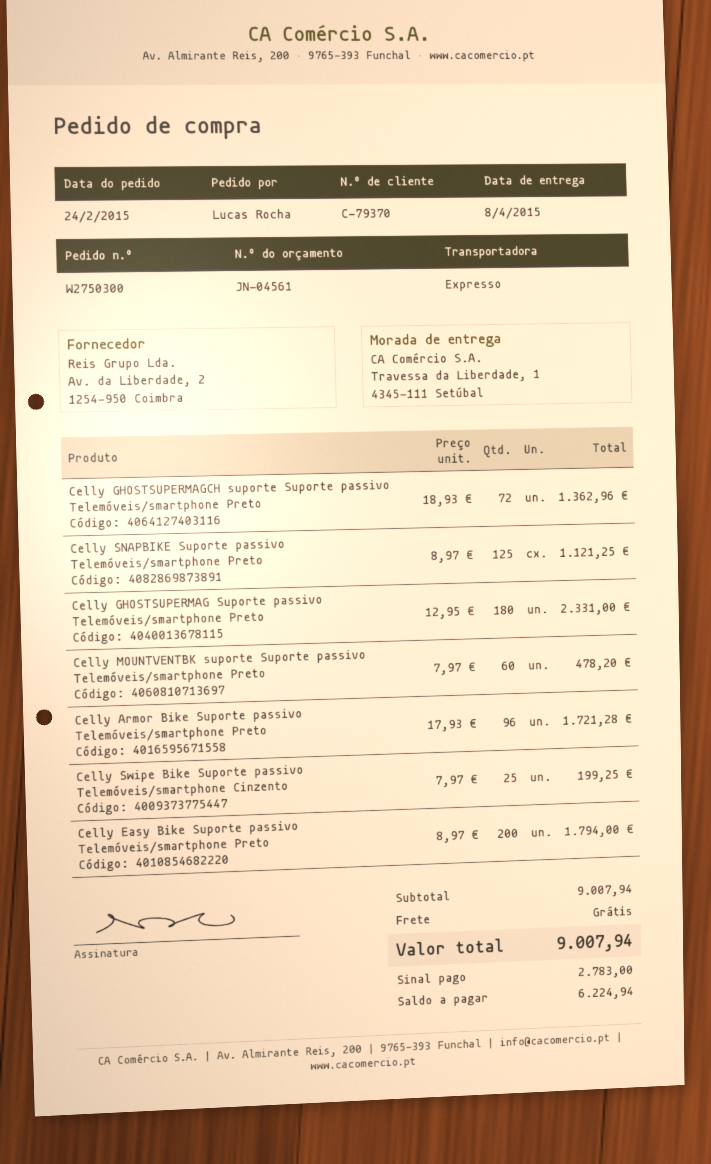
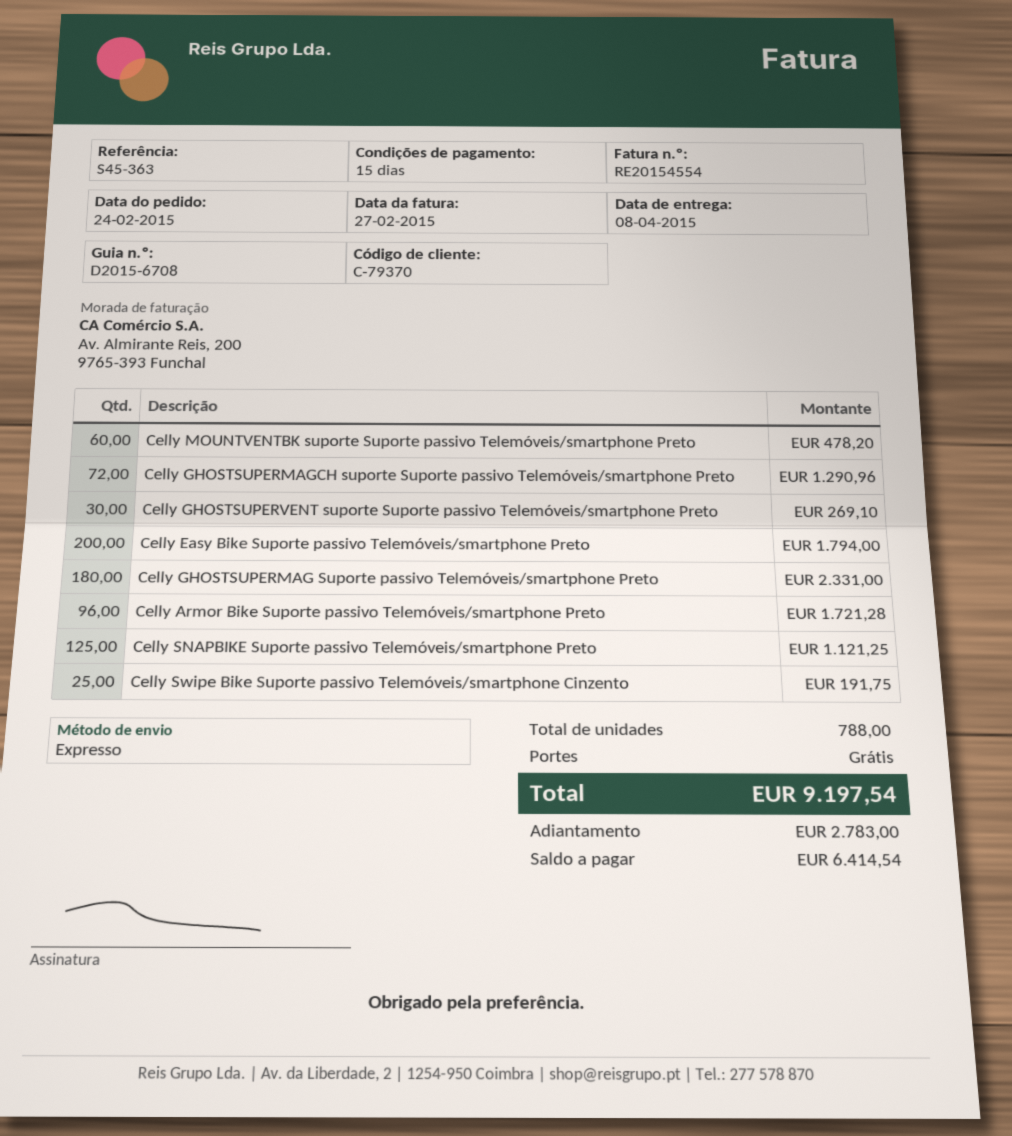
Celly GHOSTSUPERMAGCH suporte Suporte passivo Telemóveis/smartphone Preto: 72 for 1362.96 -> 72 for 1290.96
Celly Swipe Bike Suporte passivo Telemóveis/smartphone Cinzento: 25 for 199.25 -> 25 for 191.75
Celly GHOSTSUPERVENT suporte Suporte passivo Telemóveis/smartphone Preto: none -> 30 for 269.10
total: 9007.94 -> 9197.54
balance: 6224.94 -> 6414.54

